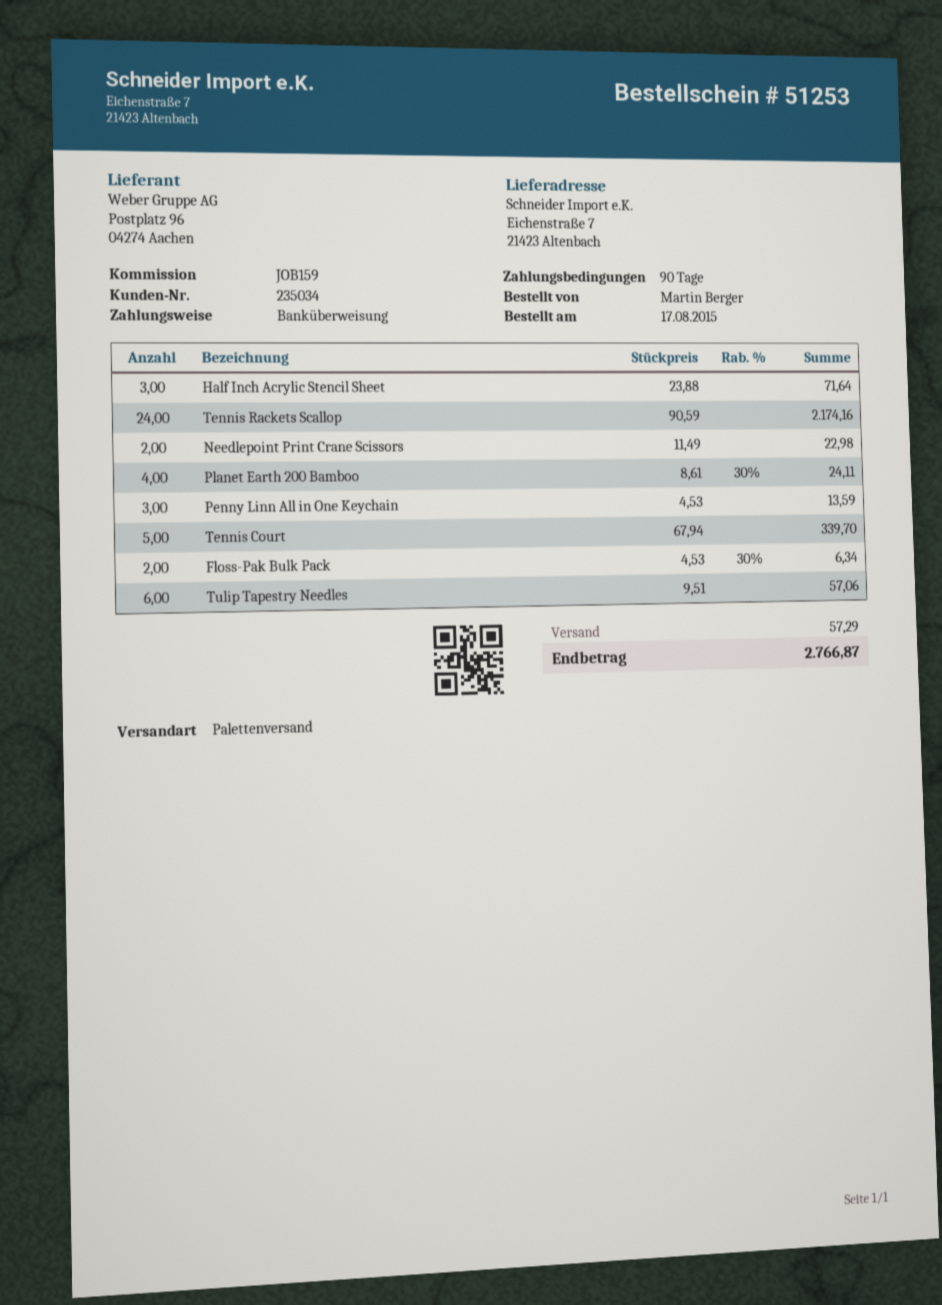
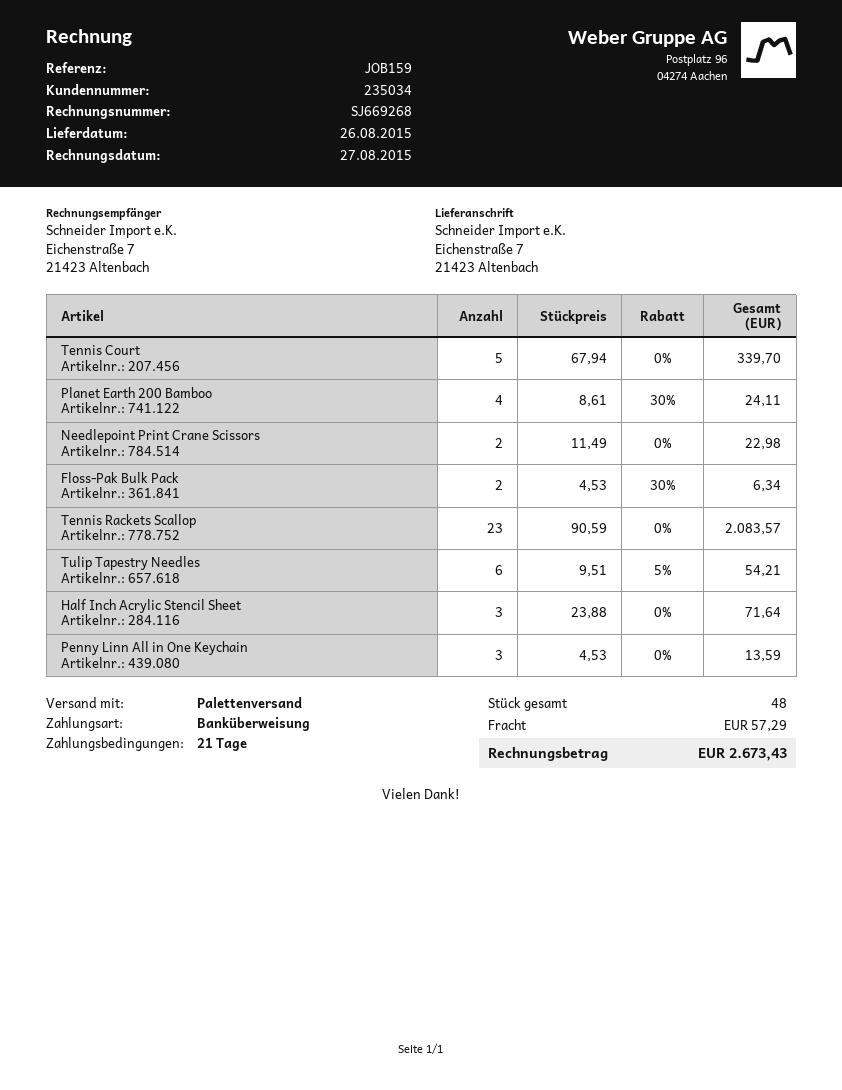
payment terms: 90 days -> 21 days
Tennis Rackets Scallop: 24 x 90.59 = 2174.16 -> 23 x 90.59 = 2083.57
Tulip Tapestry Needles: 6 x 9.51 = 57.06 -> 6 x 9.51 - 5% = 54.21
total: 2766.87 -> 2673.43

